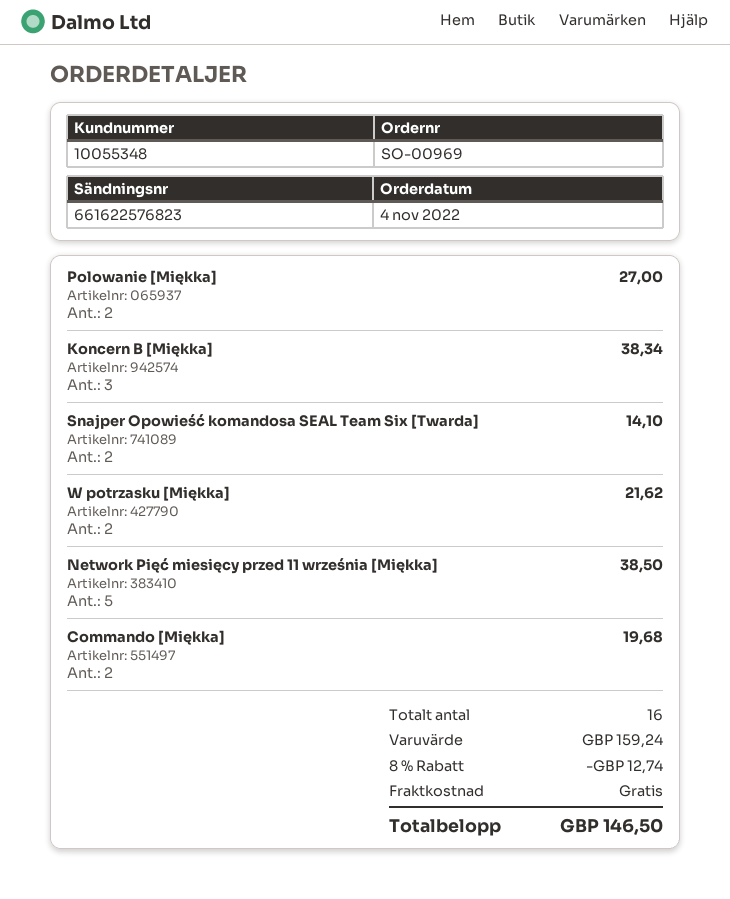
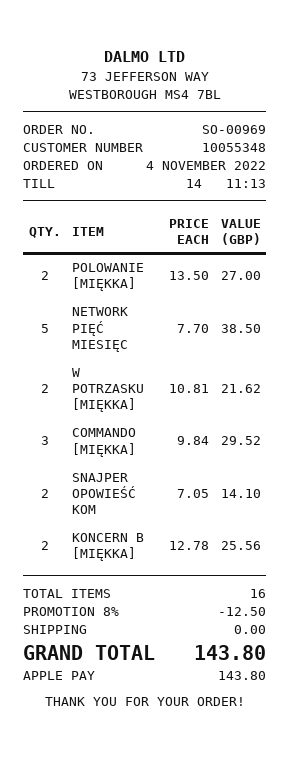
Koncern B [Miękka]: 3 for 38.34 -> 2 for 25.56
Commando [Miękka]: 2 for 19.68 -> 3 for 29.52
discount: 8% = 12.74 -> 8% = 12.50
total: 146.50 -> 143.80

